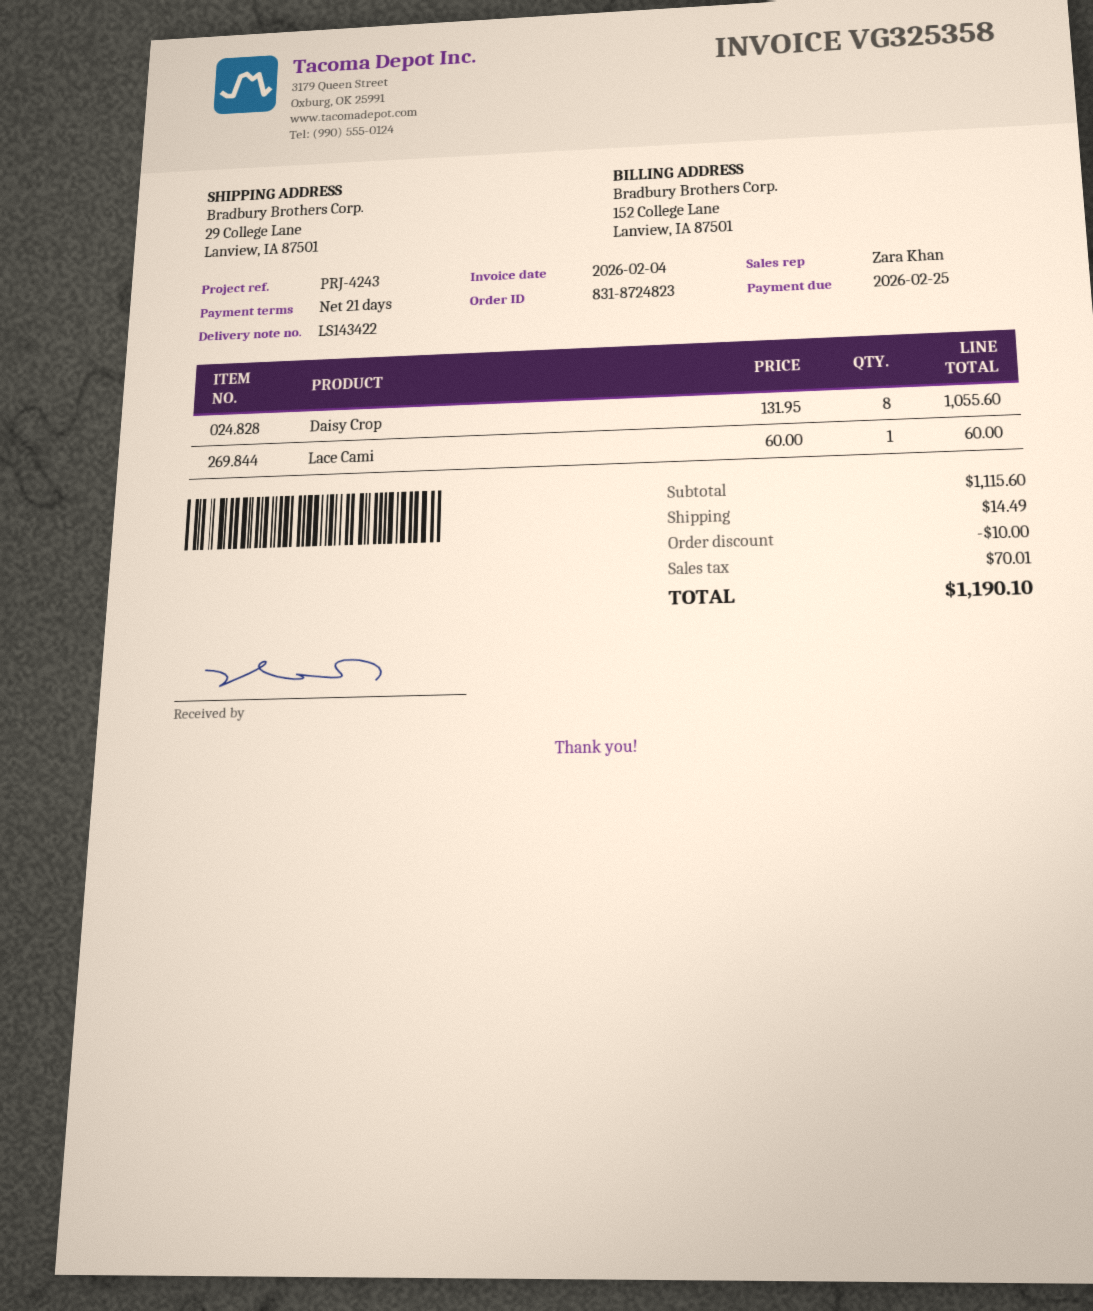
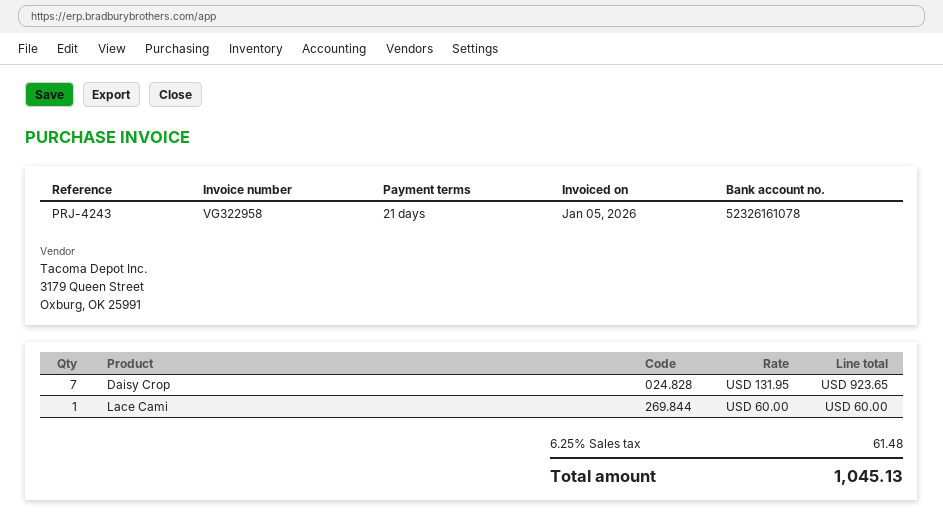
invoice number: VG325358 -> VG322958
invoice date: 2026-02-04 -> 2026-01-05
Daisy Crop: 8 x 131.95 = 1055.60 -> 7 x 131.95 = 923.65
discount: 10.00 -> none
shipping: 14.49 -> none
tax: 70.01 -> 61.48
total: 1190.10 -> 1045.13

